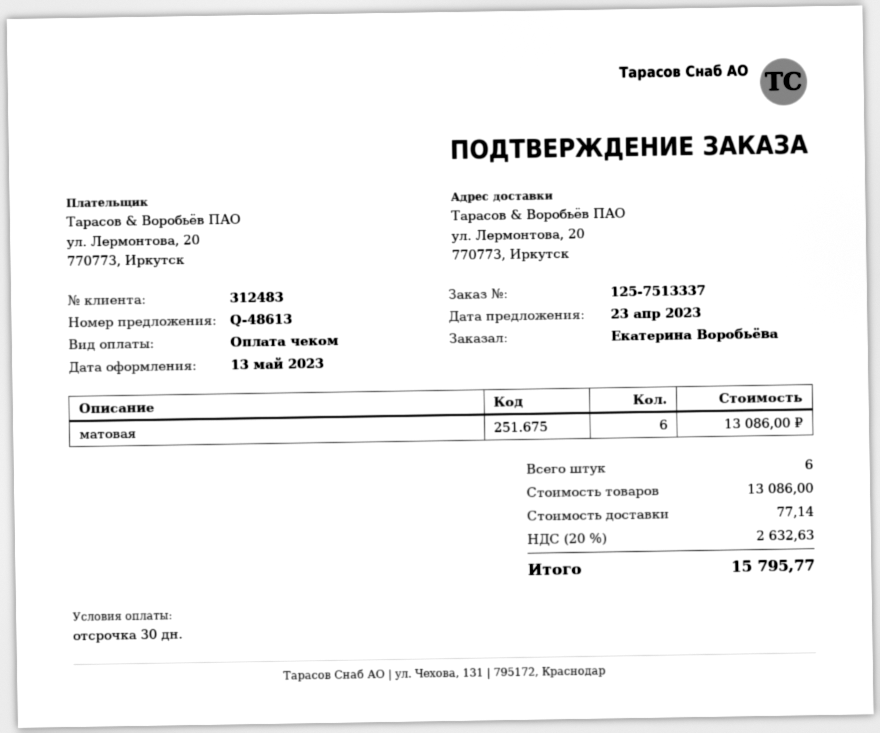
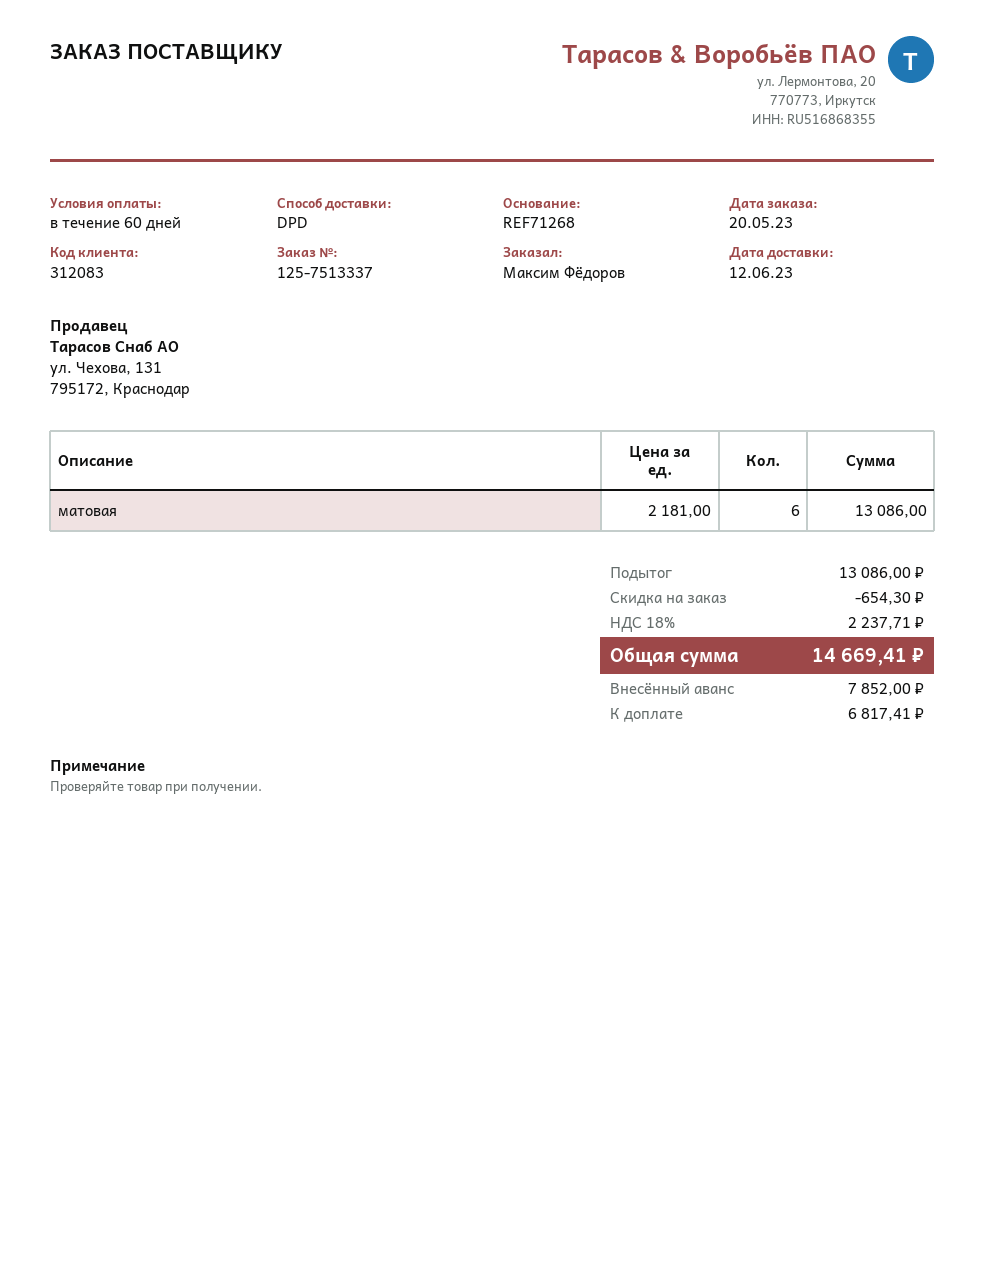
order date: 2023-05-13 -> 2023-05-20
payment terms: 30 days -> 60 days
customer number: 312483 -> 312083
ordered by: Екатерина Воробьёва -> Максим Фёдоров
discount: none -> 654.30
shipping: 77.14 -> none
tax: 20% = 2632.63 -> 18% = 2237.71
total: 15795.77 -> 14669.41

